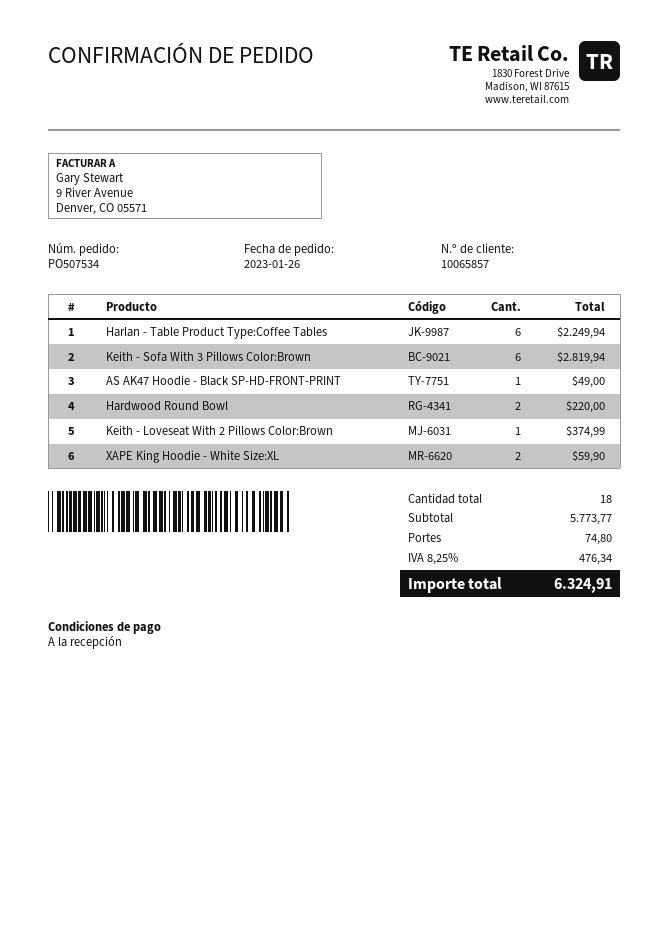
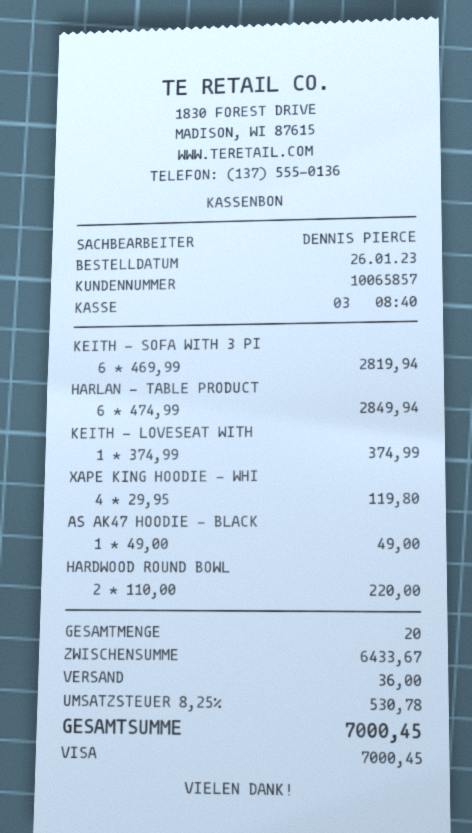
Harlan - Table Product Type:Coffee Tables: 6 for 2249.94 -> 6 for 2849.94
XAPE King Hoodie - White Size:XL: 2 for 59.90 -> 4 for 119.80
total quantity: 18 -> 20
subtotal: 5773.77 -> 6433.67
shipping: 74.80 -> 36.00
tax: 8.25% = 476.34 -> 8.25% = 530.78
total: 6324.91 -> 7000.45

